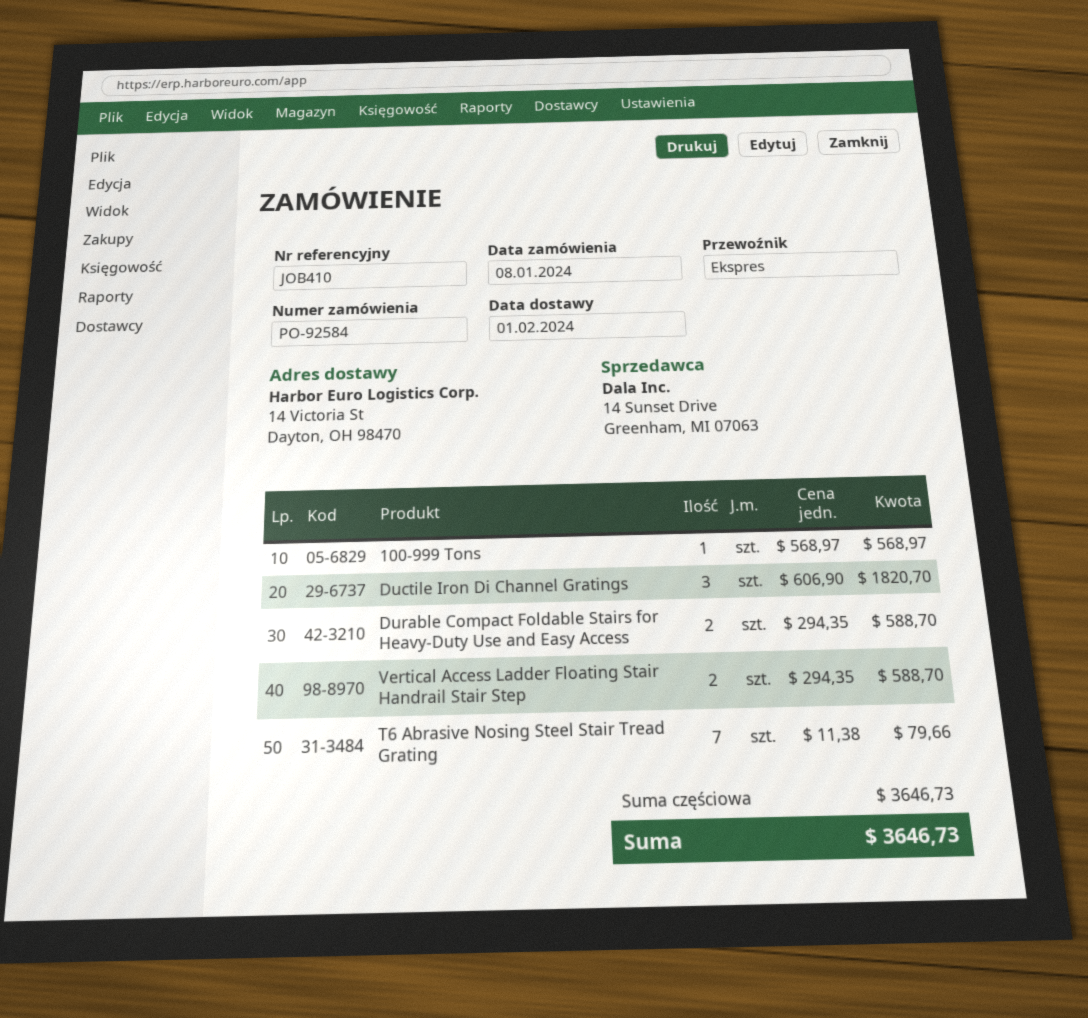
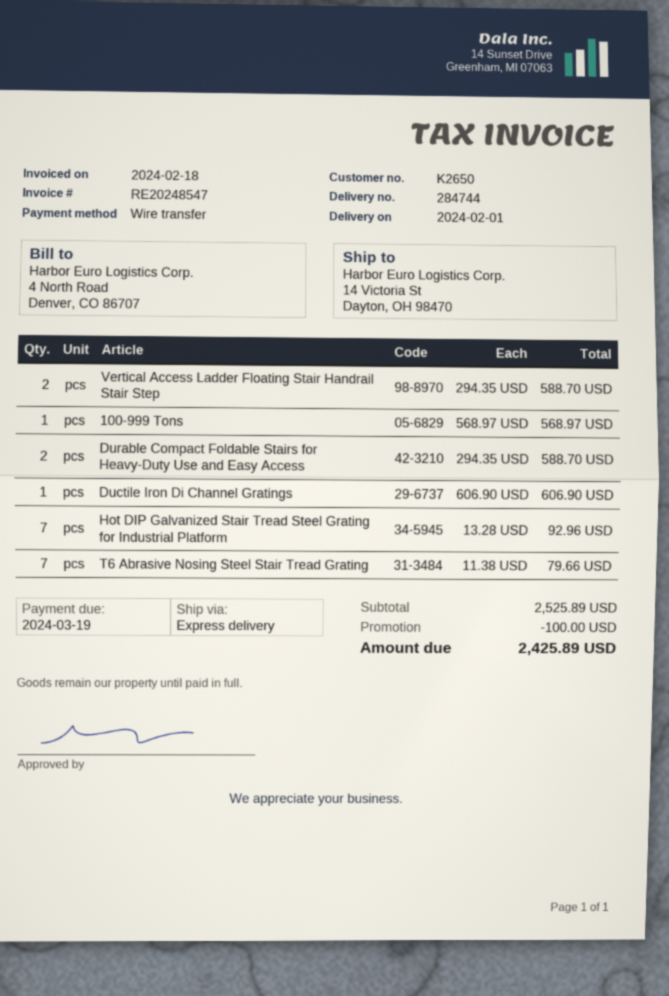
Ductile Iron Di Channel Gratings: 3 x 606.90 = 1820.70 -> 1 x 606.90 = 606.90
Hot DIP Galvanized Stair Tread Steel Grating for Industrial Platform: none -> 7 x 13.28 = 92.96
subtotal: 3646.73 -> 2525.89
discount: none -> 100.00
total: 3646.73 -> 2425.89

